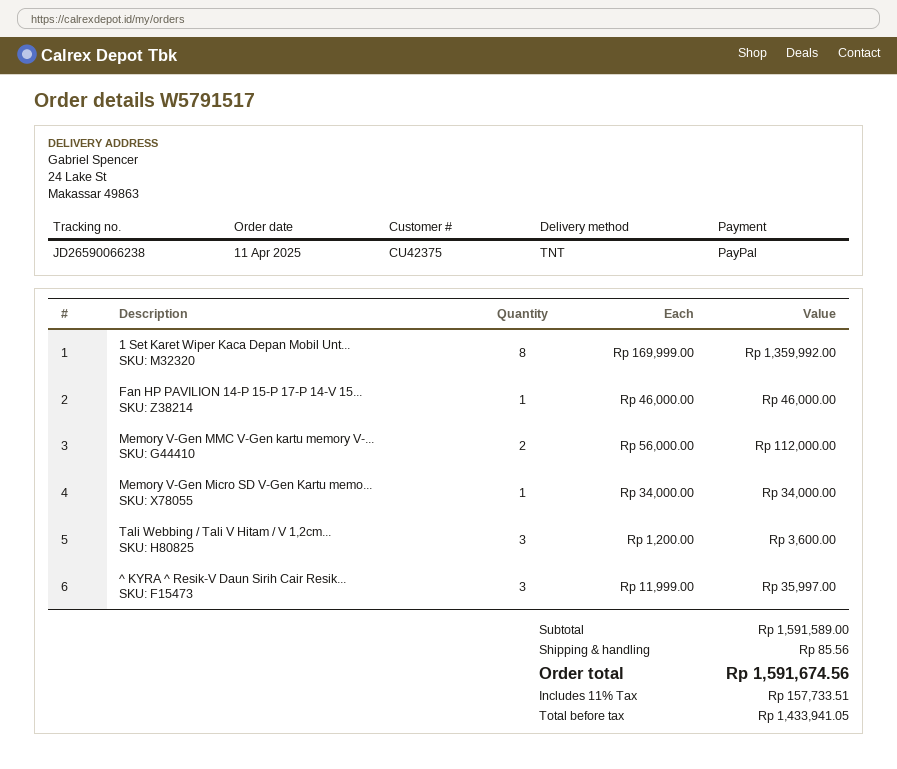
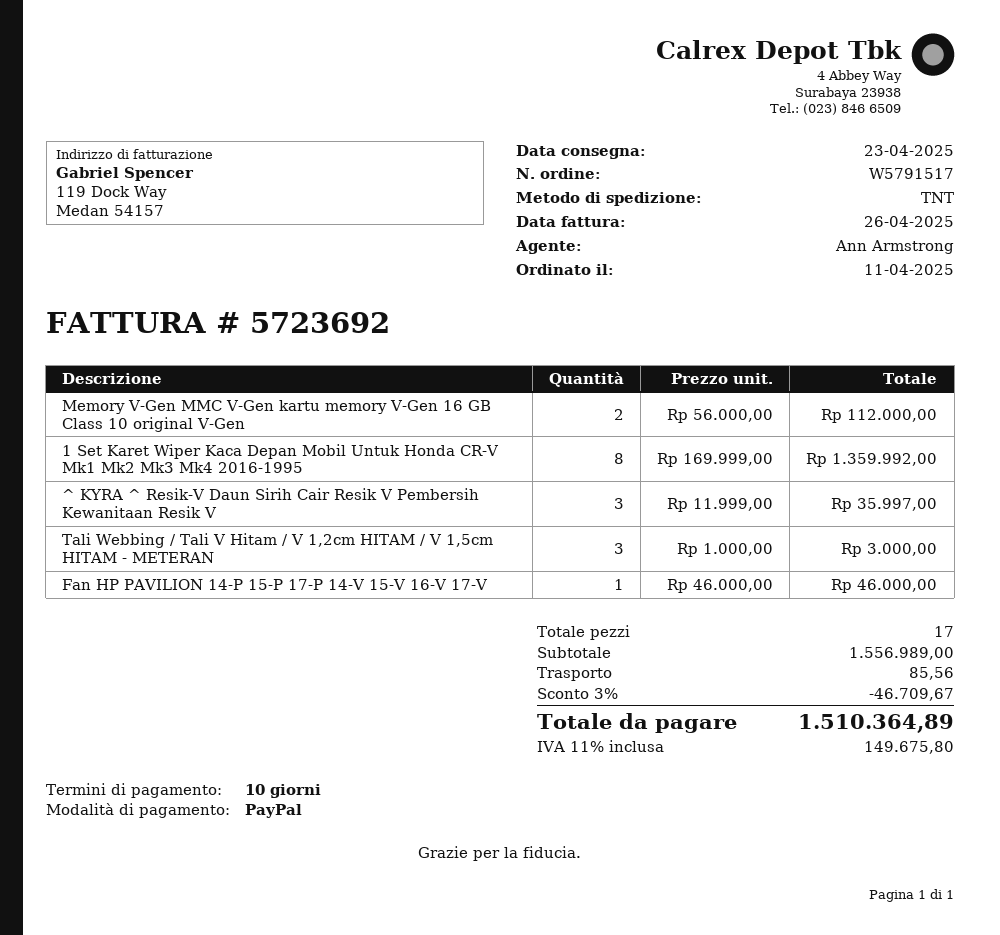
Memory V-Gen Micro SD V-Gen Kartu memo...: 1 x 34000.00 = 34000.00 -> none
Tali Webbing / Tali V Hitam / V 1,2cm...: 3 x 1200.00 = 3600.00 -> 3 x 1000.00 = 3000.00
subtotal: 1591589.00 -> 1556989.00
discount: none -> 3% = 46709.67
tax: 11% = 157733.51 -> 11% = 149675.80
total: 1591674.56 -> 1510364.89

